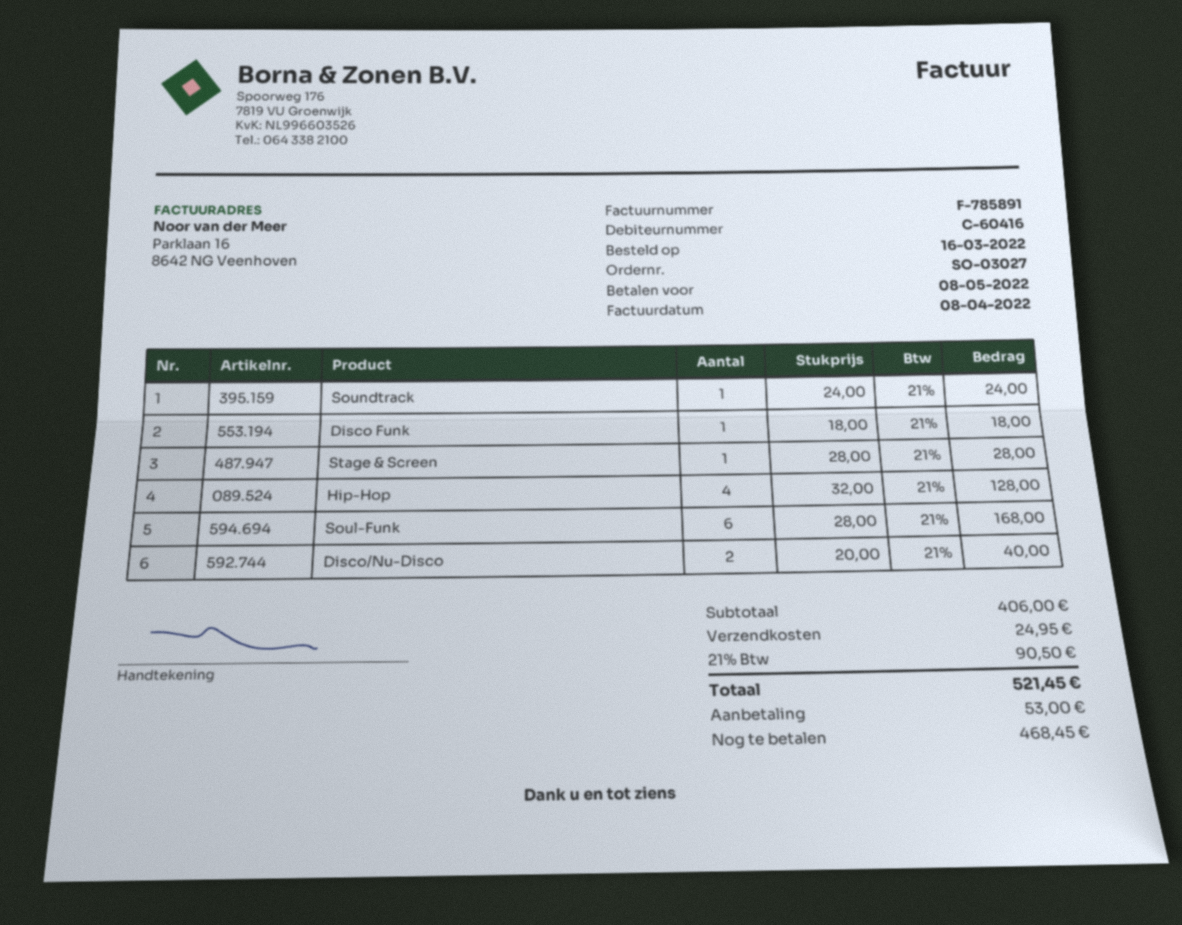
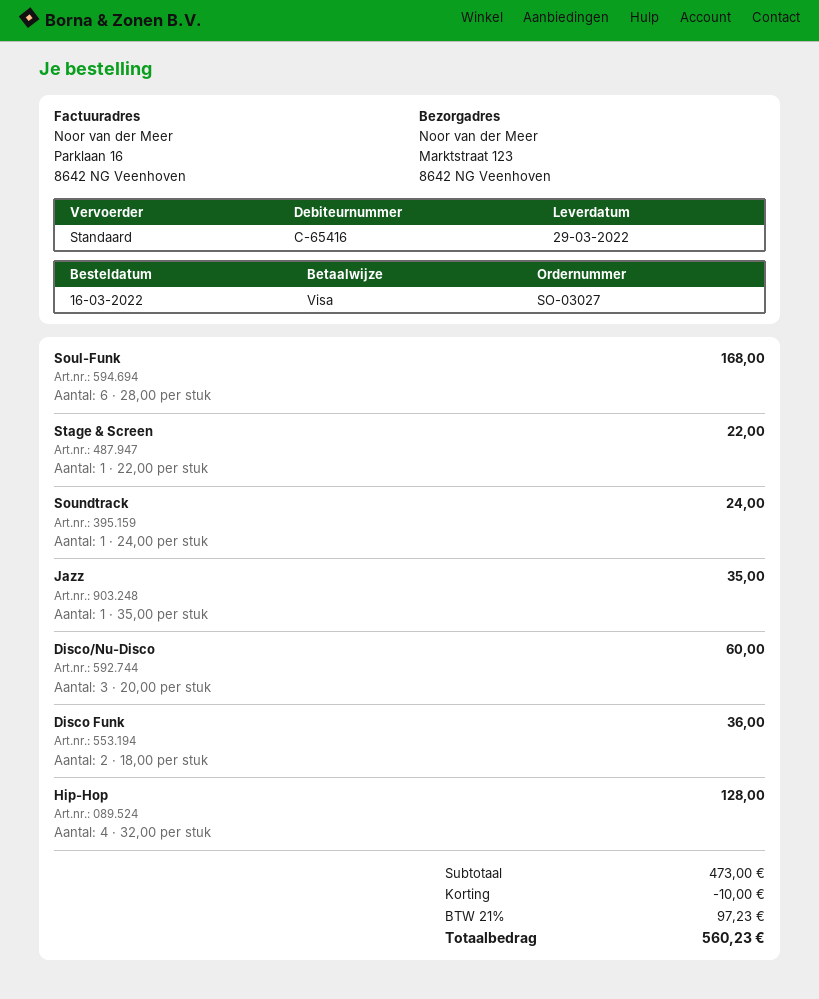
customer number: C-60416 -> C-65416
Disco Funk: 1 x 18.00 = 18.00 -> 2 x 18.00 = 36.00
Stage & Screen: 1 x 28.00 = 28.00 -> 1 x 22.00 = 22.00
Disco/Nu-Disco: 2 x 20.00 = 40.00 -> 3 x 20.00 = 60.00
Jazz: none -> 1 x 35.00 = 35.00
subtotal: 406.00 -> 473.00
discount: none -> 10.00
shipping: 24.95 -> none
tax: 21% = 90.50 -> 21% = 97.23
total: 521.45 -> 560.23

